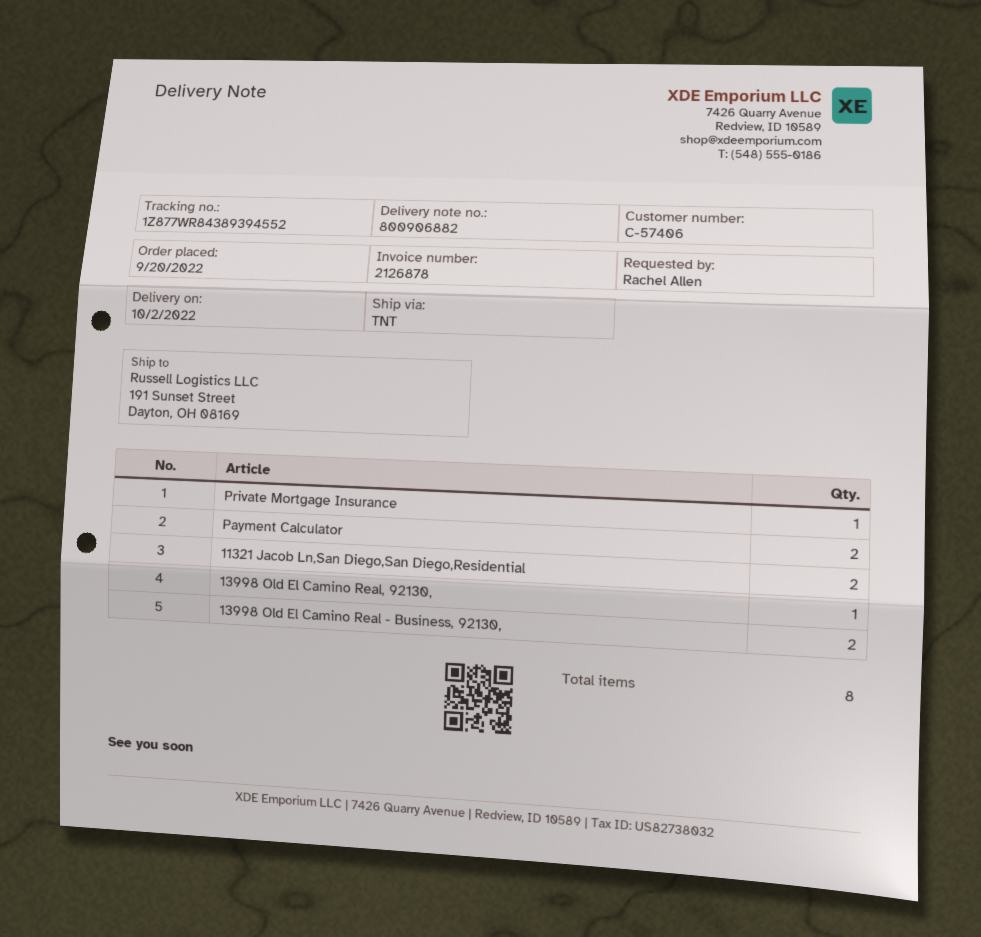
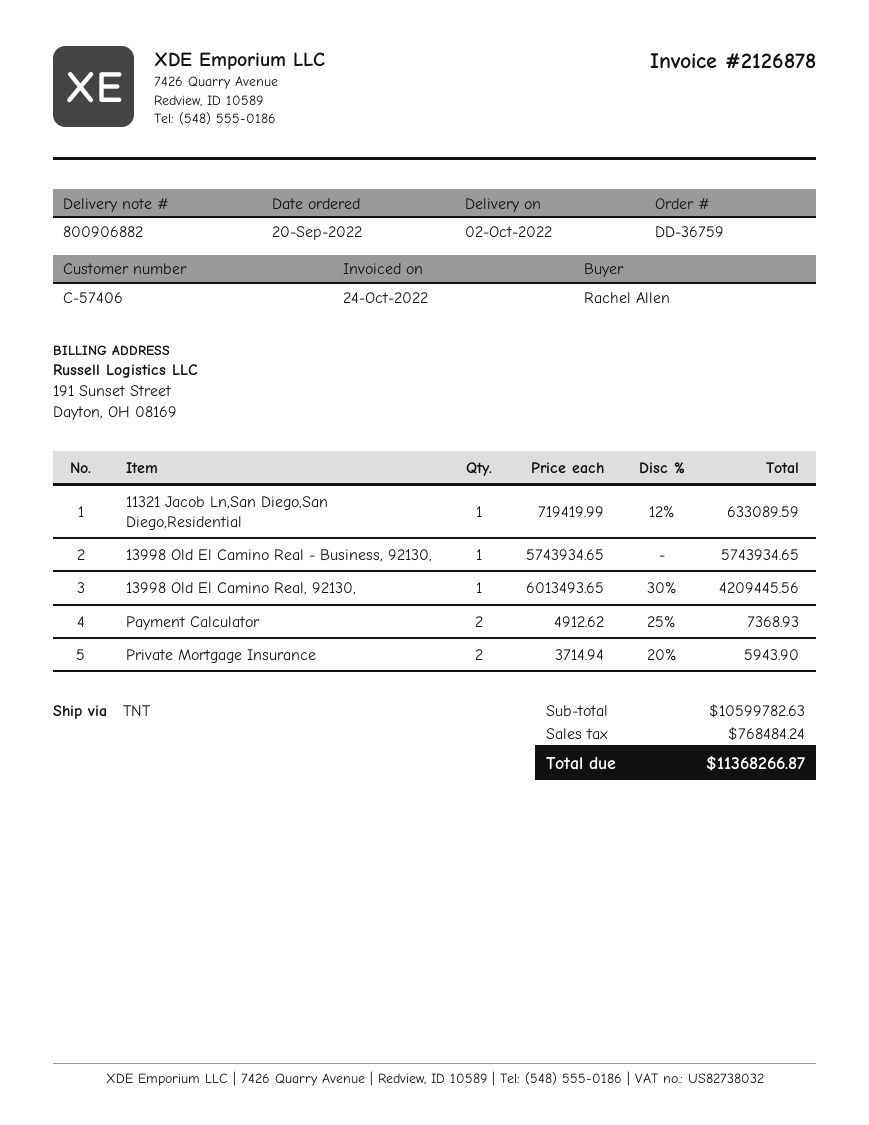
Private Mortgage Insurance: 1 -> 2
11321 Jacob Ln,San Diego,San Diego,Residential: 2 -> 1
13998 Old El Camino Real - Business, 92130,: 2 -> 1

